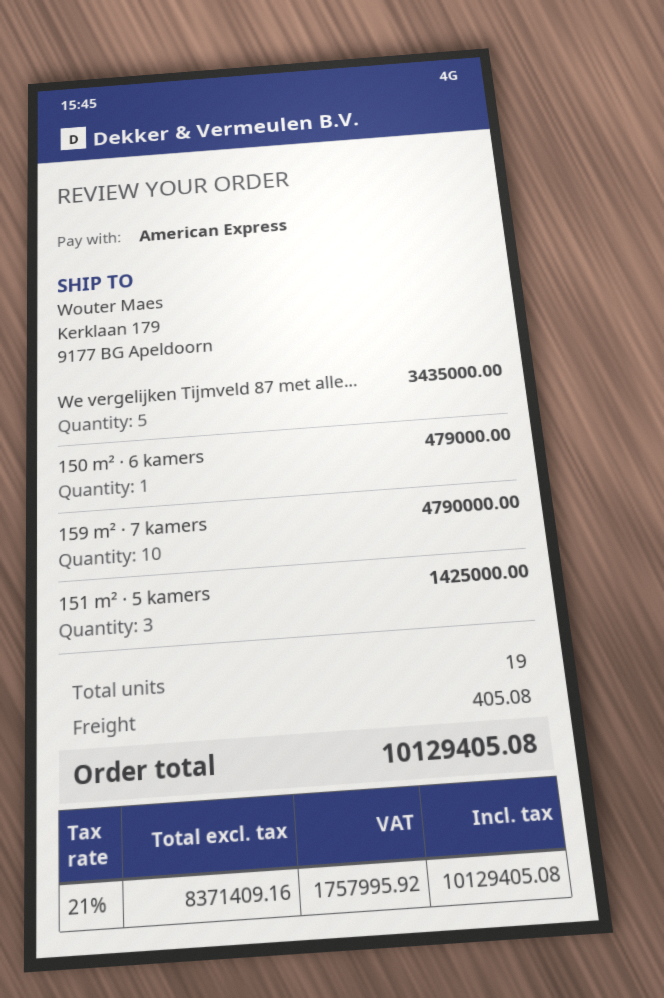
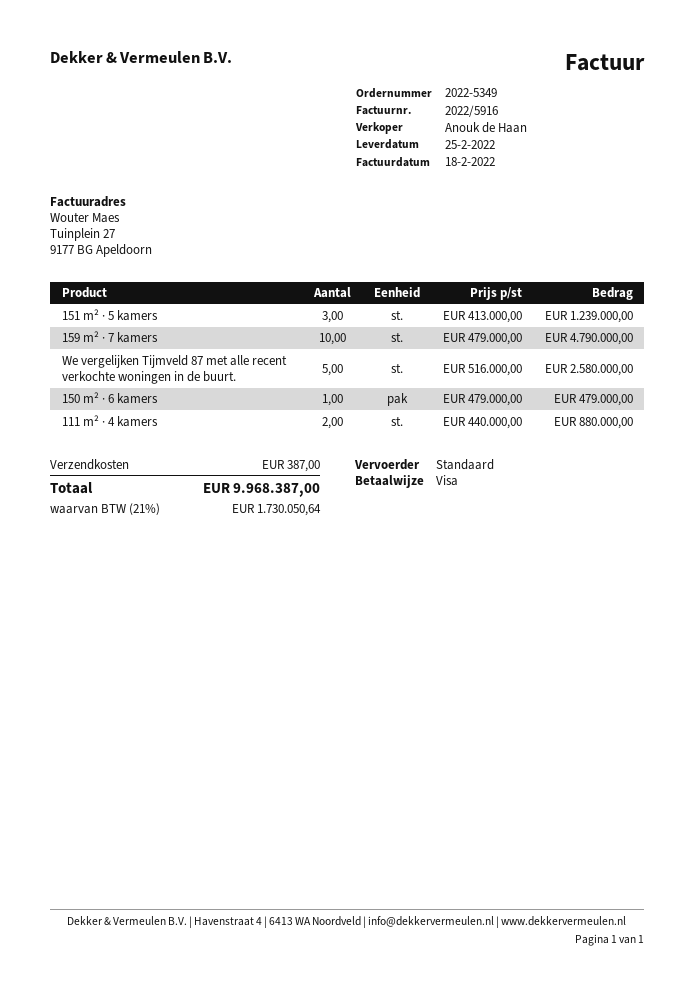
payment method: American Express -> Visa
We vergelijken Tijmveld 87 met alle...: 5 for 3435000.00 -> 5 for 2580000.00
151 m² · 5 kamers: 3 for 1425000.00 -> 3 for 1239000.00
111 m² · 4 kamers: none -> 2 for 880000.00
shipping: 405.08 -> 387.00
tax: 21% = 1757995.92 -> 21% = 1730050.64
total: 10129405.08 -> 9968387.00

